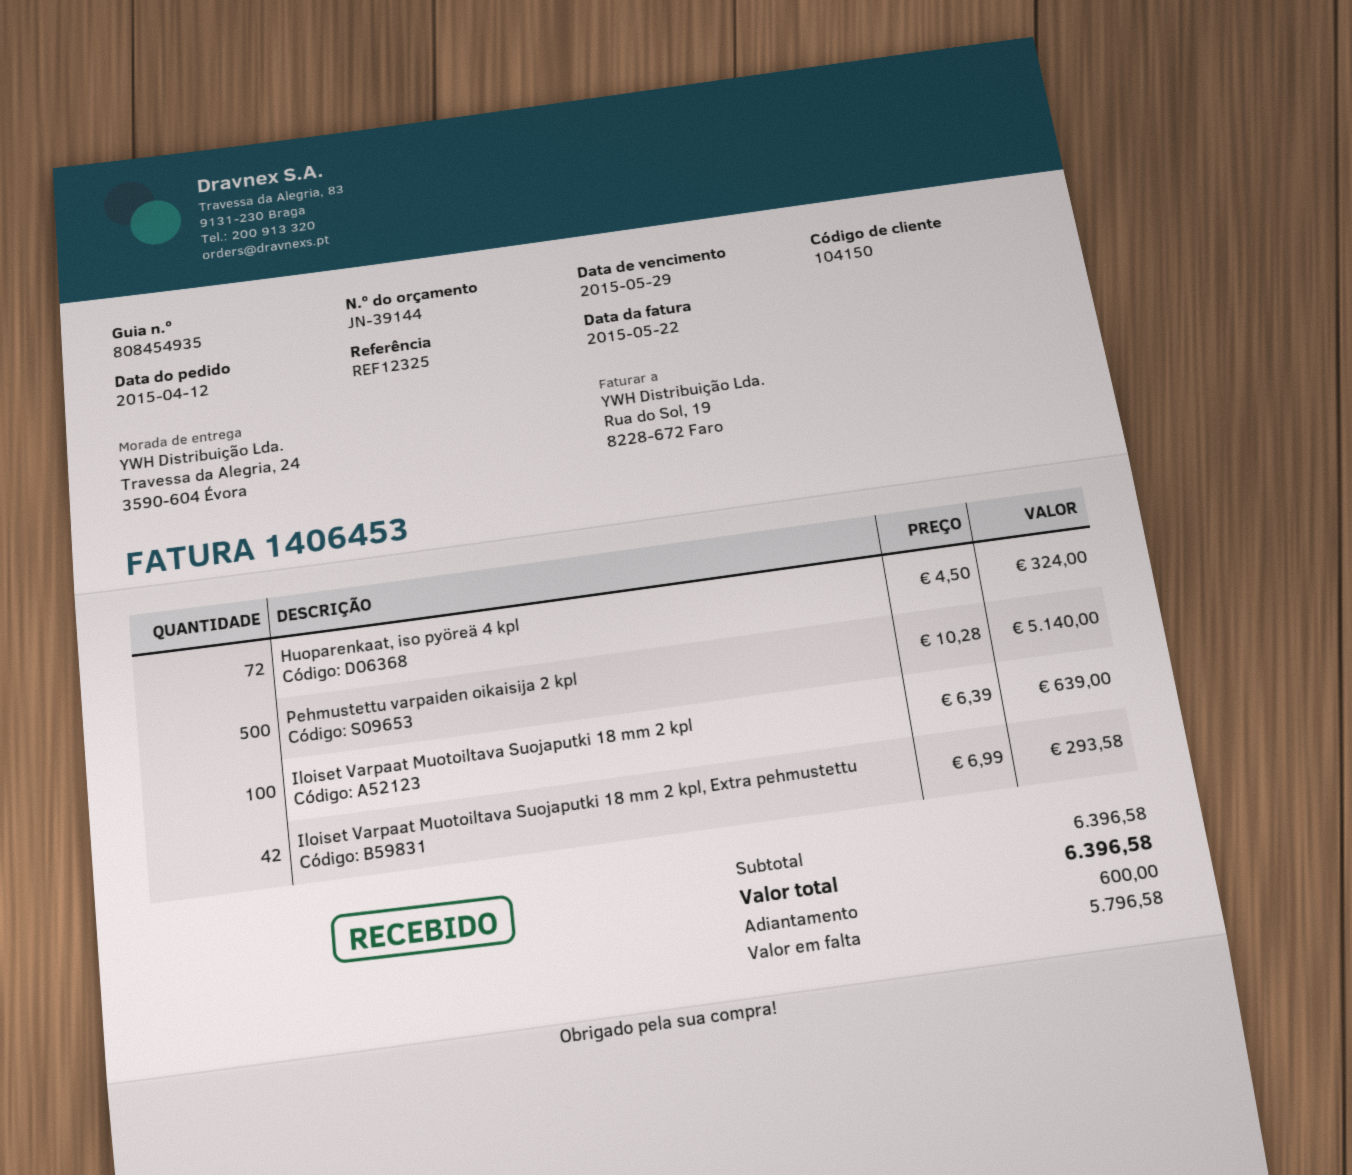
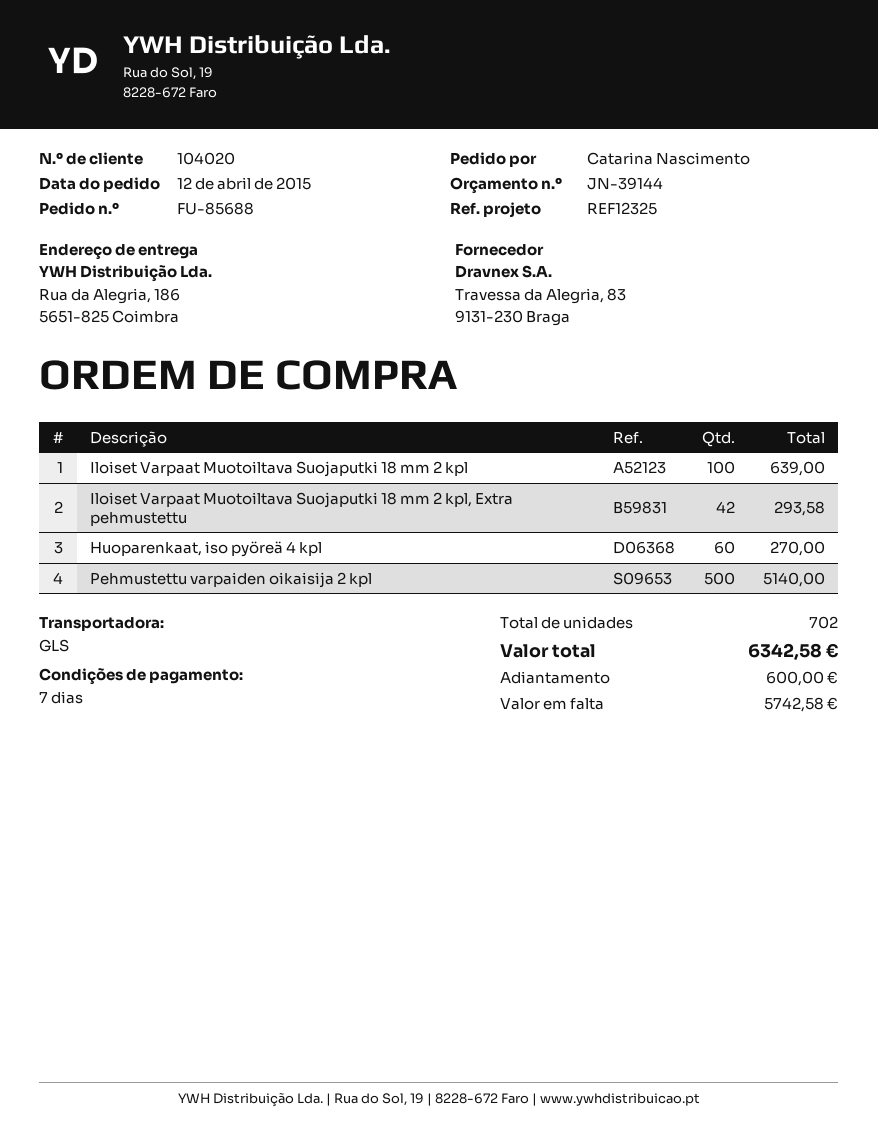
customer number: 104150 -> 104020
ship to: Travessa da Alegria, 24, 3590-604 Évora -> Rua da Alegria, 186, 5651-825 Coimbra
Huoparenkaat, iso pyöreä 4 kpl: 72 for 324.00 -> 60 for 270.00
total: 6396.58 -> 6342.58
balance: 5796.58 -> 5742.58

